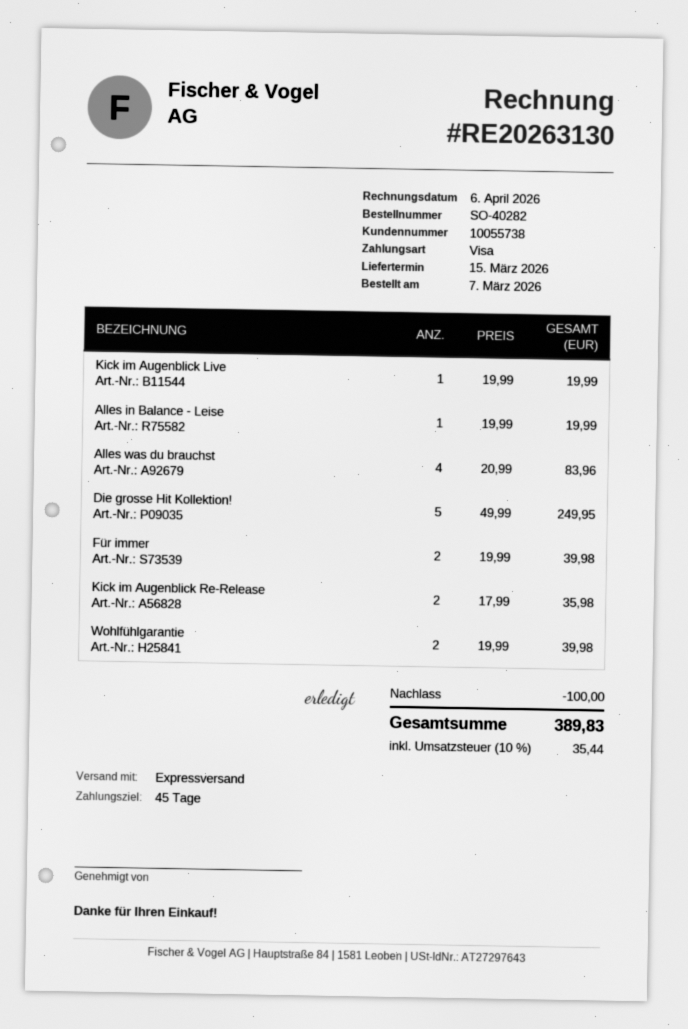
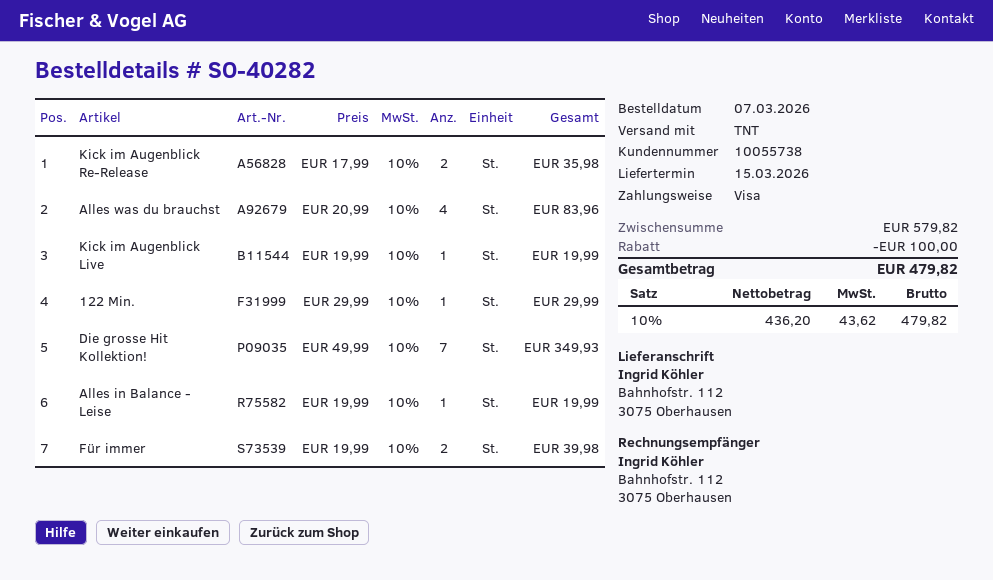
shipping method: express -> TNT
Die grosse Hit Kollektion!: 5 x 49.99 = 249.95 -> 7 x 49.99 = 349.93
Wohlfühlgarantie: 2 x 19.99 = 39.98 -> none
122 Min.: none -> 1 x 29.99 = 29.99
tax: 10% = 35.44 -> 10% = 43.62
total: 389.83 -> 479.82

